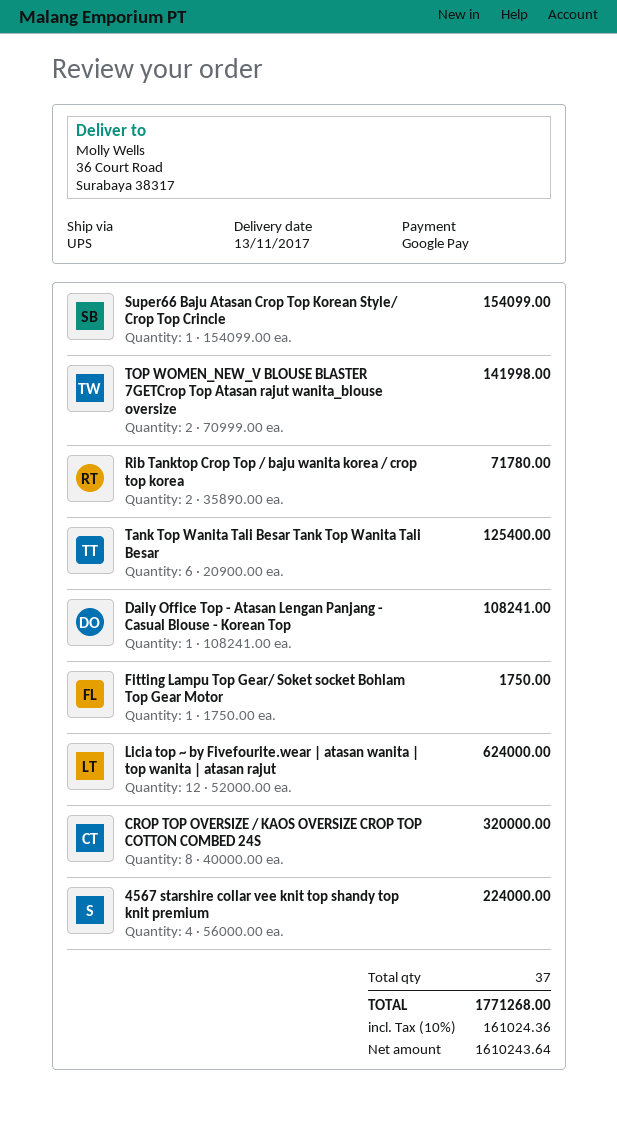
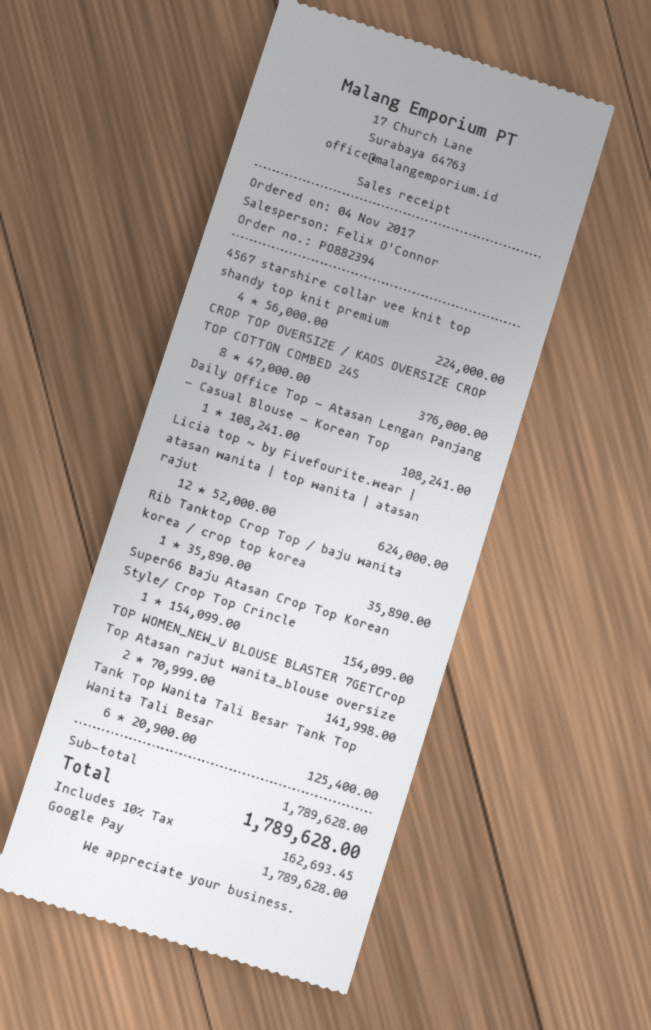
Rib Tanktop Crop Top / baju wanita korea / crop top korea: 2 x 35890.00 = 71780.00 -> 1 x 35890.00 = 35890.00
Fitting Lampu Top Gear/ Soket socket Bohlam Top Gear Motor: 1 x 1750.00 = 1750.00 -> none
CROP TOP OVERSIZE / KAOS OVERSIZE CROP TOP COTTON COMBED 24S: 8 x 40000.00 = 320000.00 -> 8 x 47000.00 = 376000.00
tax: 10% = 161024.36 -> 10% = 162693.45
total: 1771268.00 -> 1789628.00

